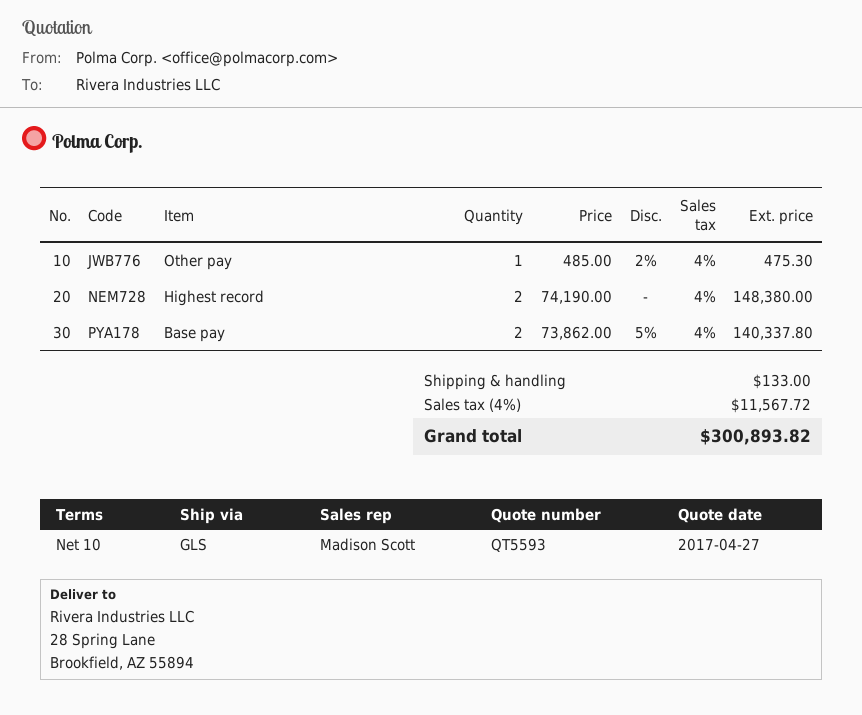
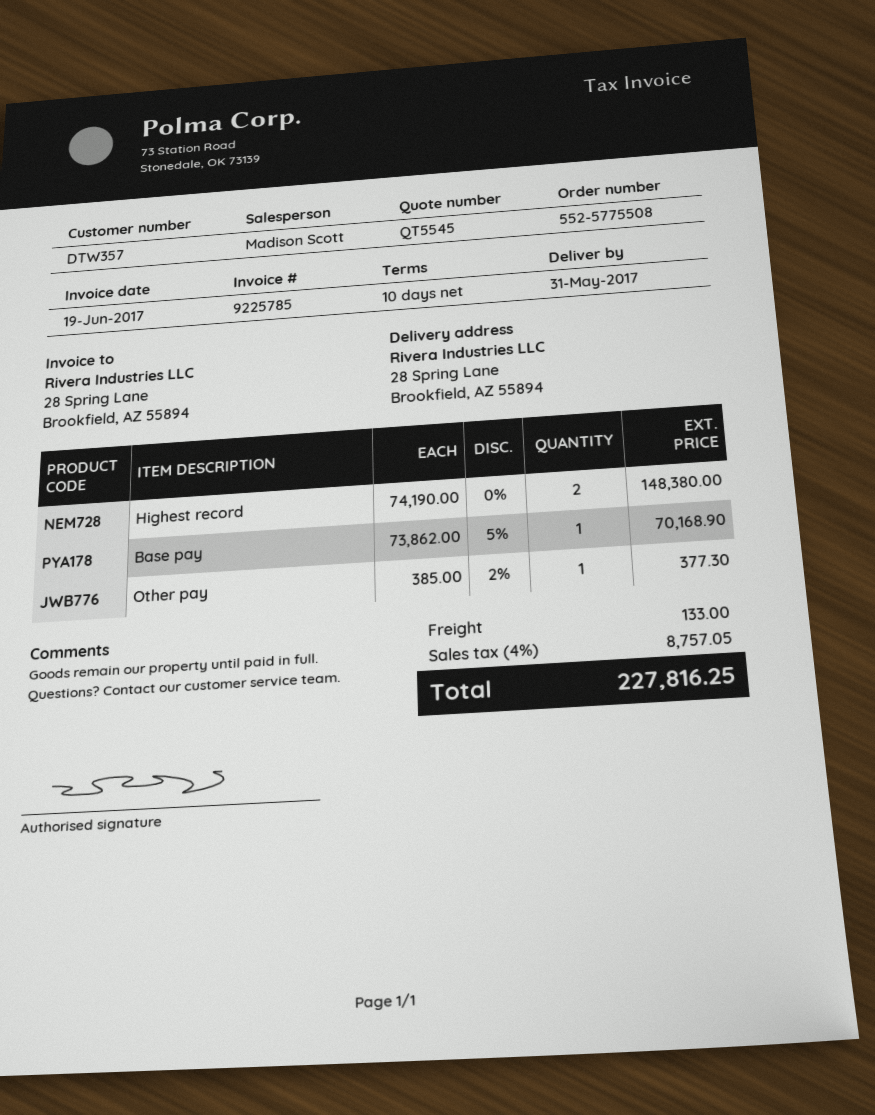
quote number: QT5593 -> QT5545
Other pay: 1 x 485.00 - 2% = 475.30 -> 1 x 385.00 - 2% = 377.30
Base pay: 2 x 73862.00 - 5% = 140337.80 -> 1 x 73862.00 - 5% = 70168.90
tax: 4% = 11567.72 -> 4% = 8757.05
total: 300893.82 -> 227816.25

